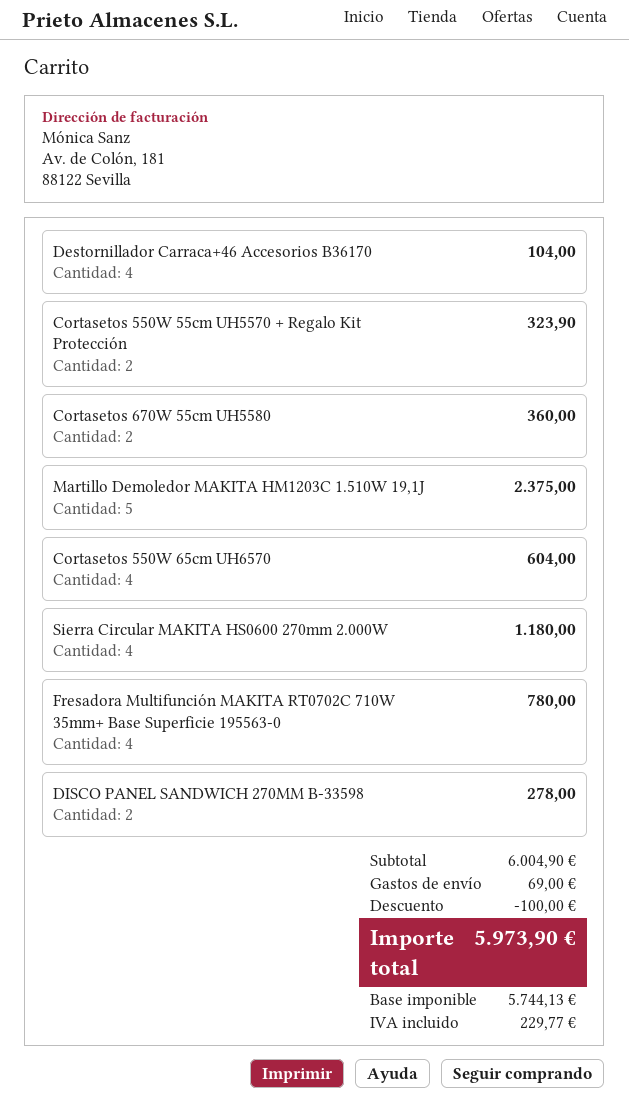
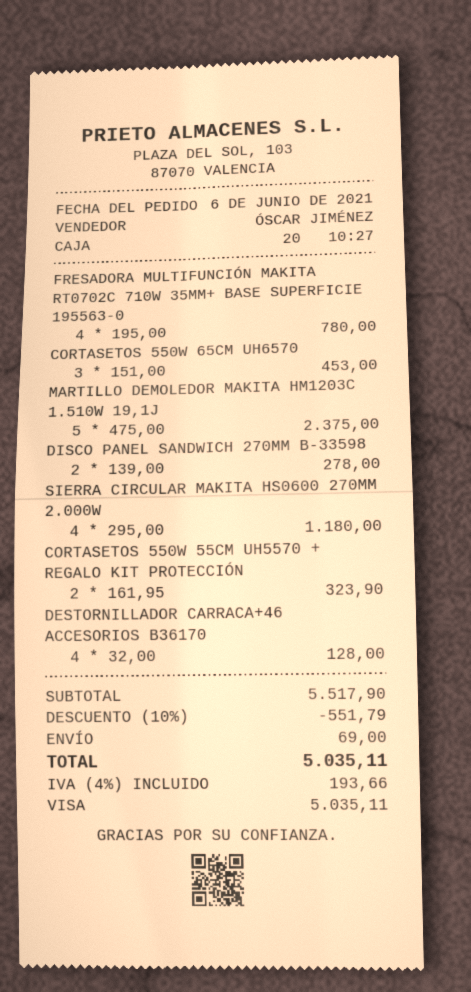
Destornillador Carraca+46 Accesorios B36170: 4 for 104.00 -> 4 for 128.00
Cortasetos 670W 55cm UH5580: 2 for 360.00 -> none
Cortasetos 550W 65cm UH6570: 4 for 604.00 -> 3 for 453.00
subtotal: 6004.90 -> 5517.90
discount: 100.00 -> 551.79
tax: 229.77 -> 193.66
total: 5973.90 -> 5035.11

